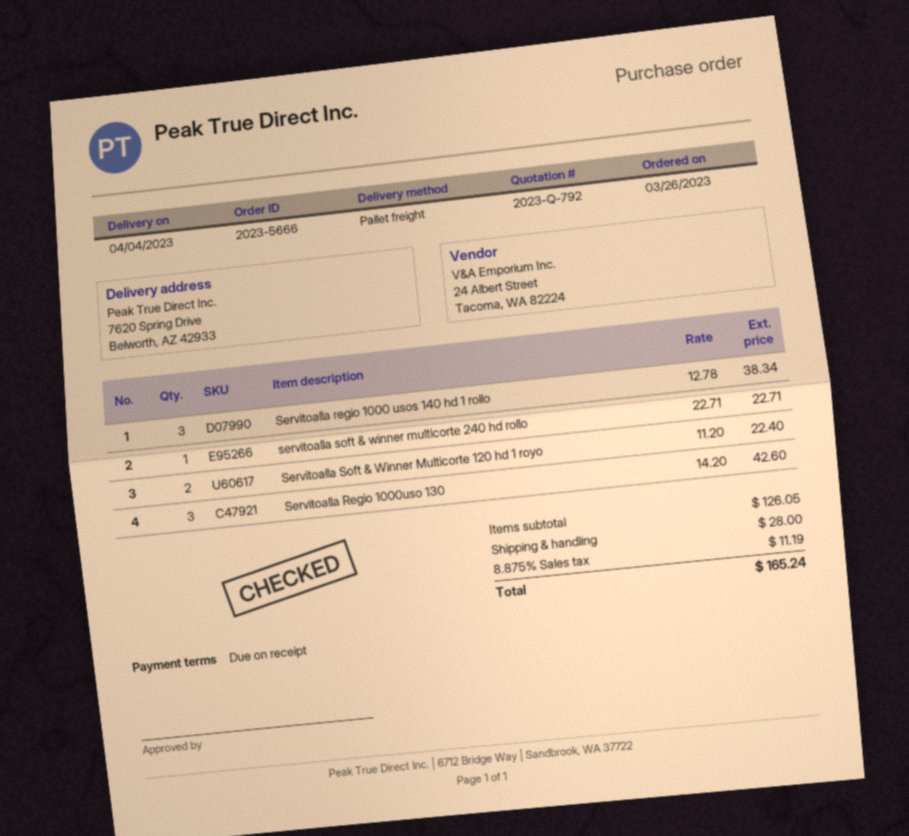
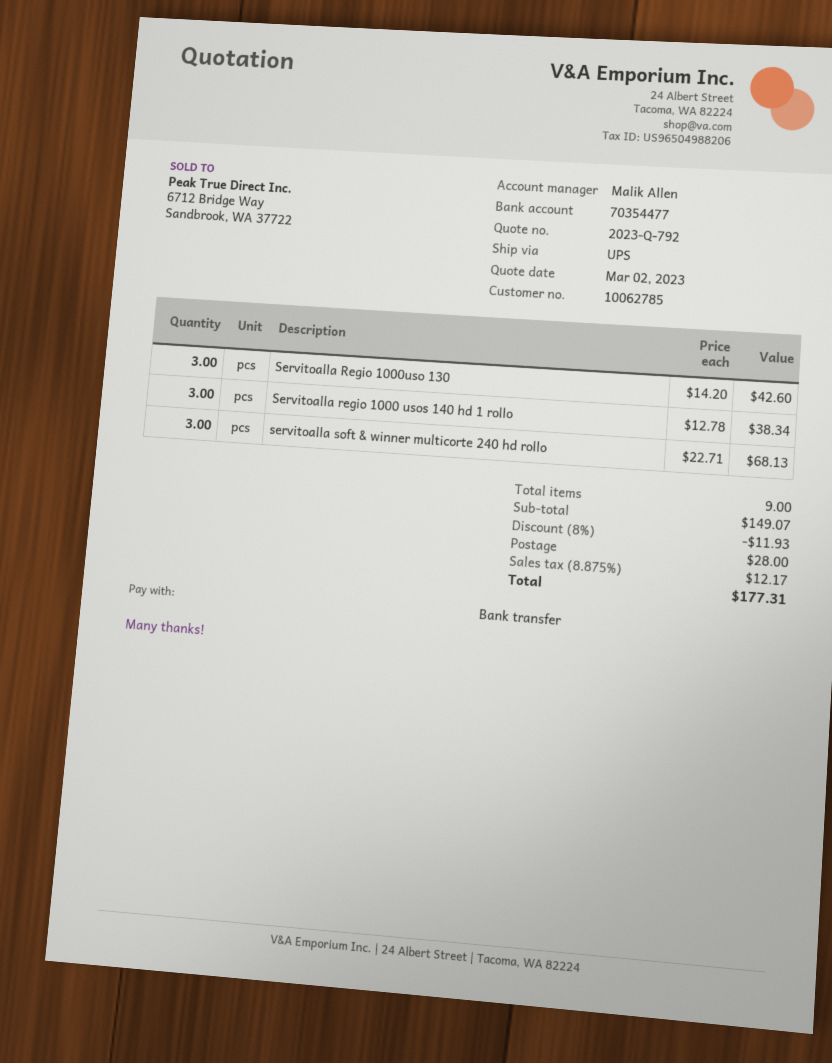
shipping method: pallet freight -> UPS
servitoalla soft & winner multicorte 240 hd rollo: 1 x 22.71 = 22.71 -> 3 x 22.71 = 68.13
Servitoalla Soft & Winner Multicorte 120 hd 1 royo: 2 x 11.20 = 22.40 -> none
subtotal: 126.05 -> 149.07
discount: none -> 8% = 11.93
tax: 8.875% = 11.19 -> 8.875% = 12.17
total: 165.24 -> 177.31

